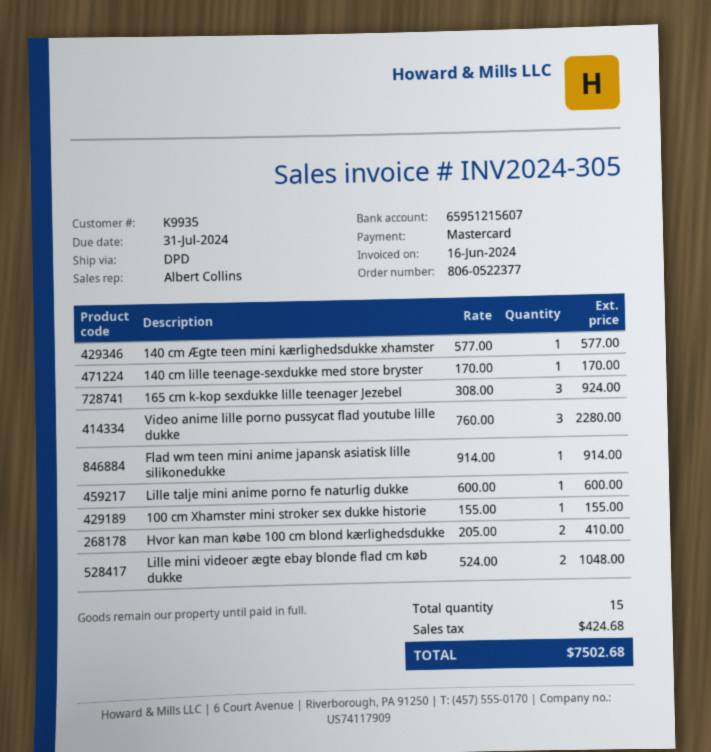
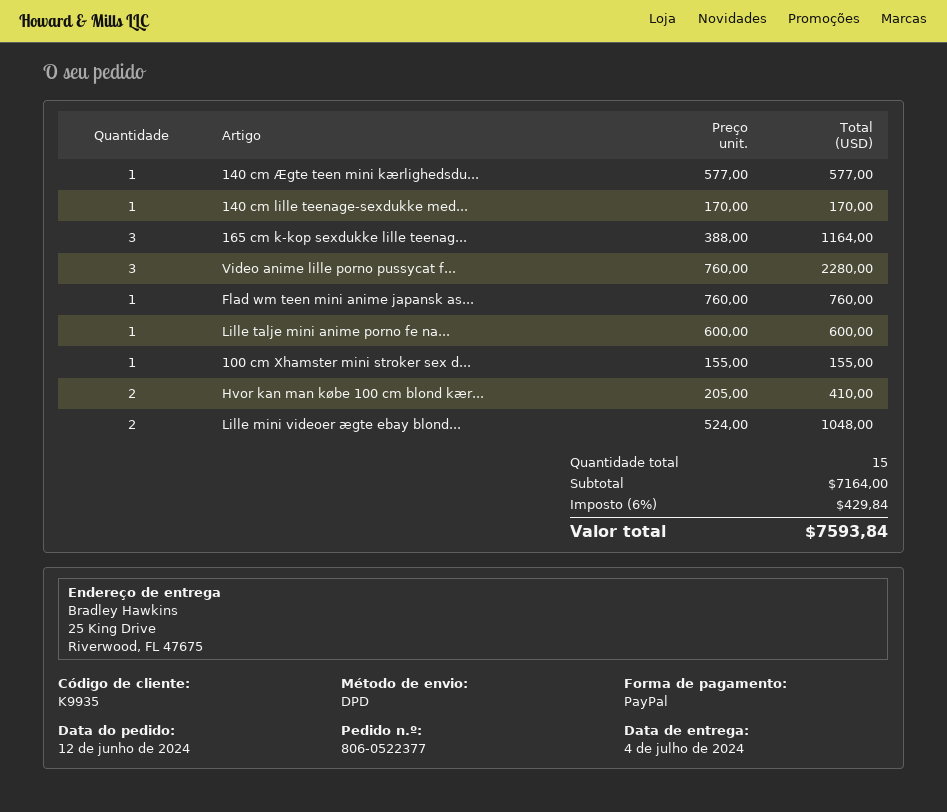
payment method: Mastercard -> PayPal
165 cm k-kop sexdukke lille teenager Jezebel: 3 x 308.00 = 924.00 -> 3 x 388.00 = 1164.00
Flad wm teen mini anime japansk asiatisk lille silikonedukke: 1 x 914.00 = 914.00 -> 1 x 760.00 = 760.00
tax: 424.68 -> 429.84
total: 7502.68 -> 7593.84

